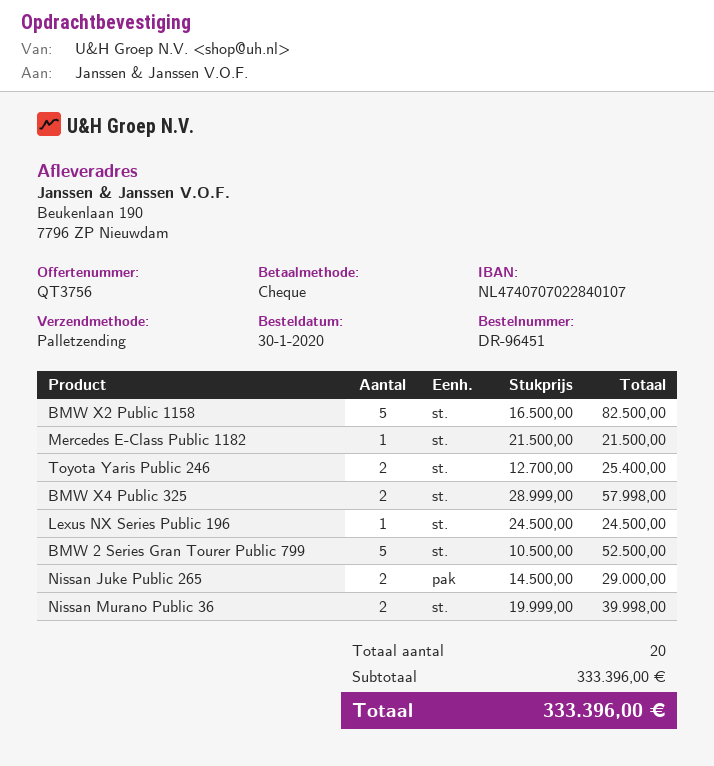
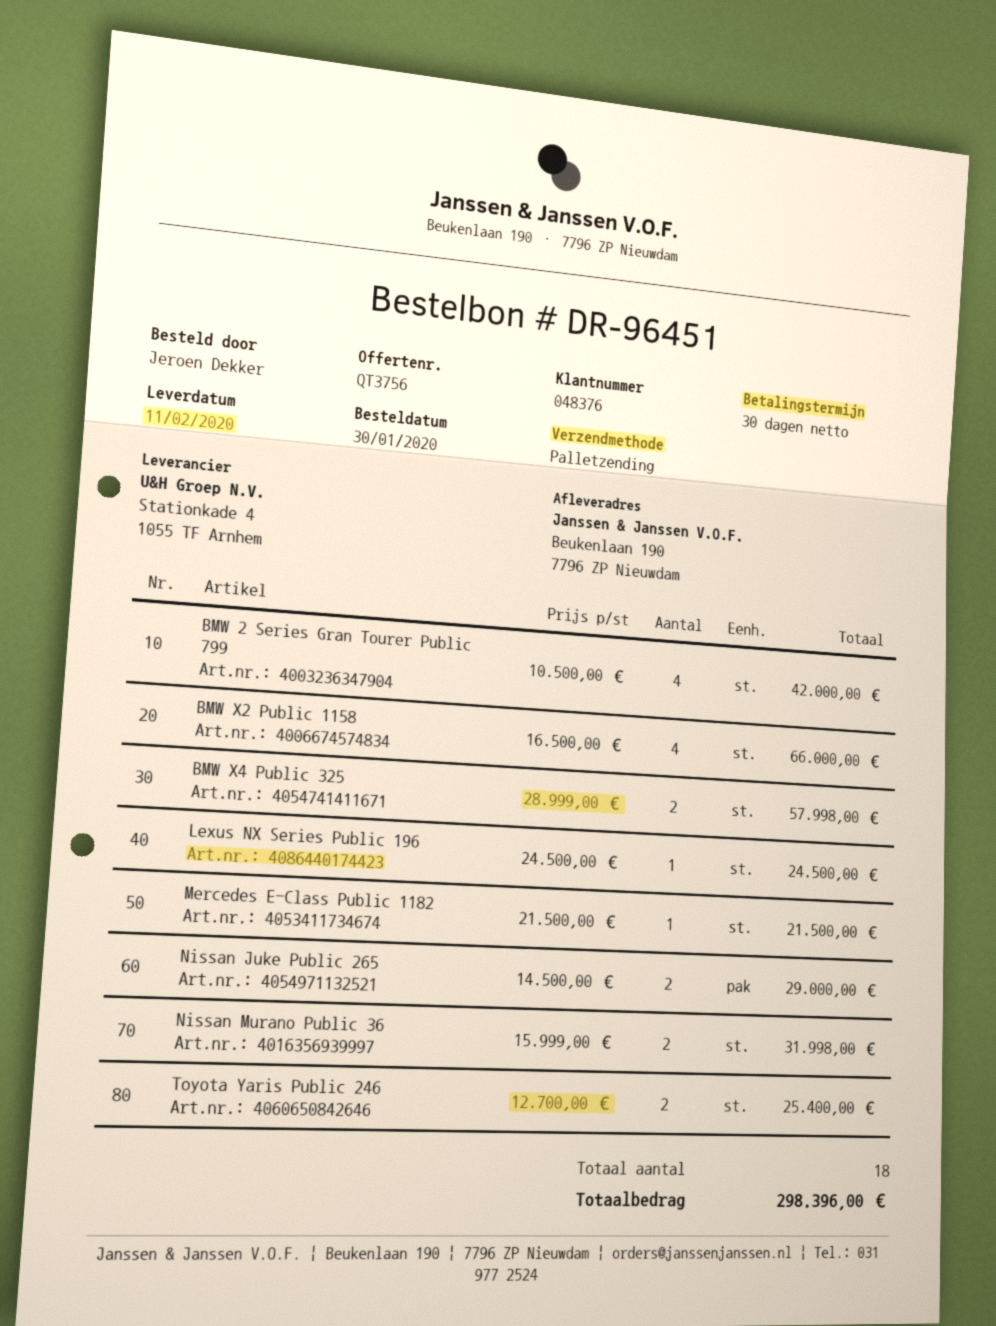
BMW X2 Public 1158: 5 x 16500.00 = 82500.00 -> 4 x 16500.00 = 66000.00
BMW 2 Series Gran Tourer Public 799: 5 x 10500.00 = 52500.00 -> 4 x 10500.00 = 42000.00
Nissan Murano Public 36: 2 x 19999.00 = 39998.00 -> 2 x 15999.00 = 31998.00
total quantity: 20 -> 18
total: 333396.00 -> 298396.00

